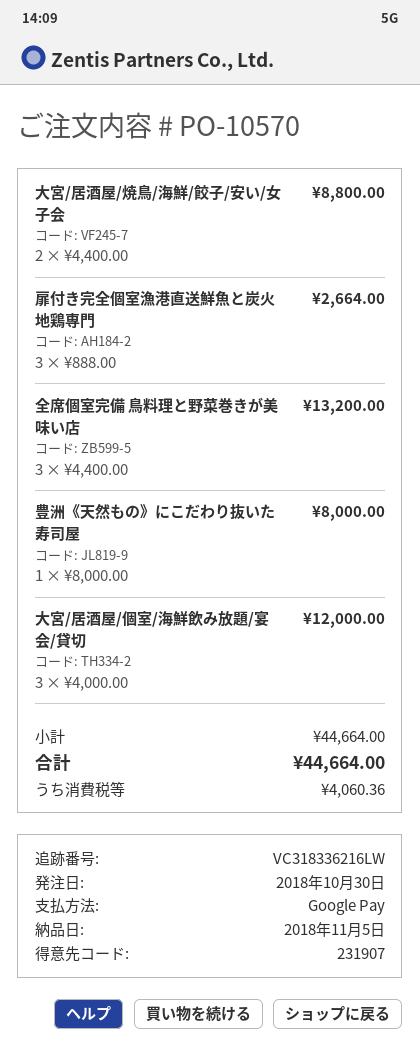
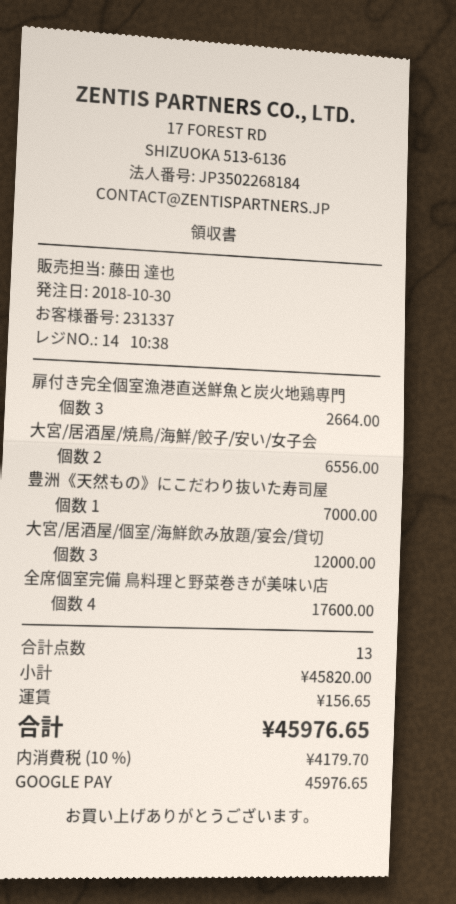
customer number: 231907 -> 231337
大宮/居酒屋/焼鳥/海鮮/餃子/安い/女子会: 2 for 8800.00 -> 2 for 6556.00
全席個室完備 鳥料理と野菜巻きが美味い店: 3 for 13200.00 -> 4 for 17600.00
豊洲《天然もの》にこだわり抜いた寿司屋: 1 for 8000.00 -> 1 for 7000.00
subtotal: 44664.00 -> 45820.00
shipping: none -> 156.65
tax: 4060.36 -> 4179.70
total: 44664.00 -> 45976.65

